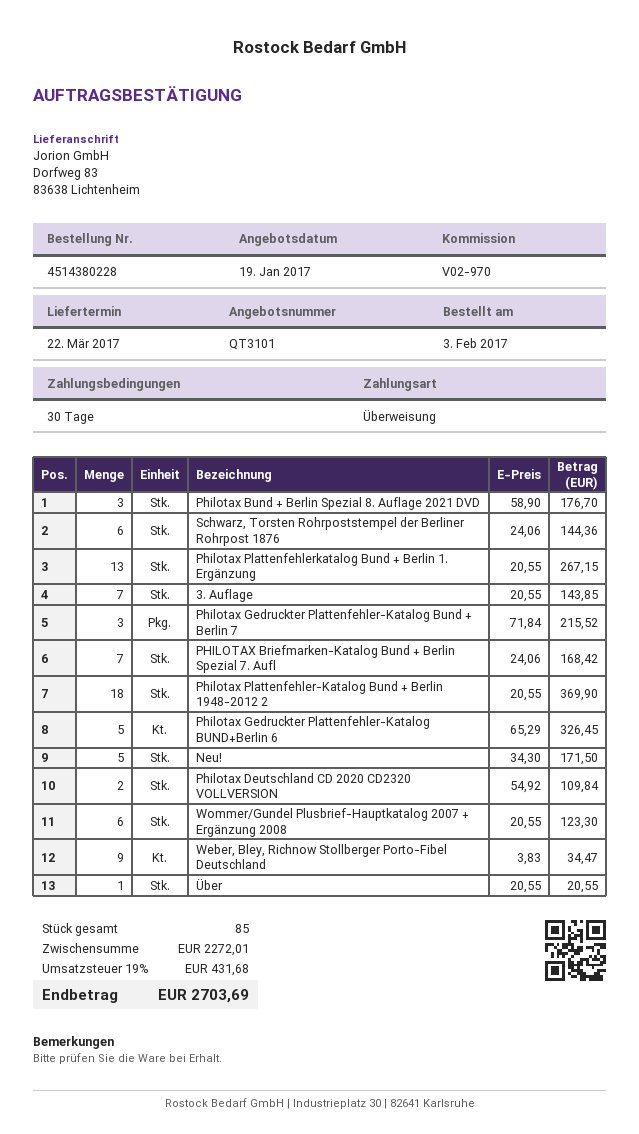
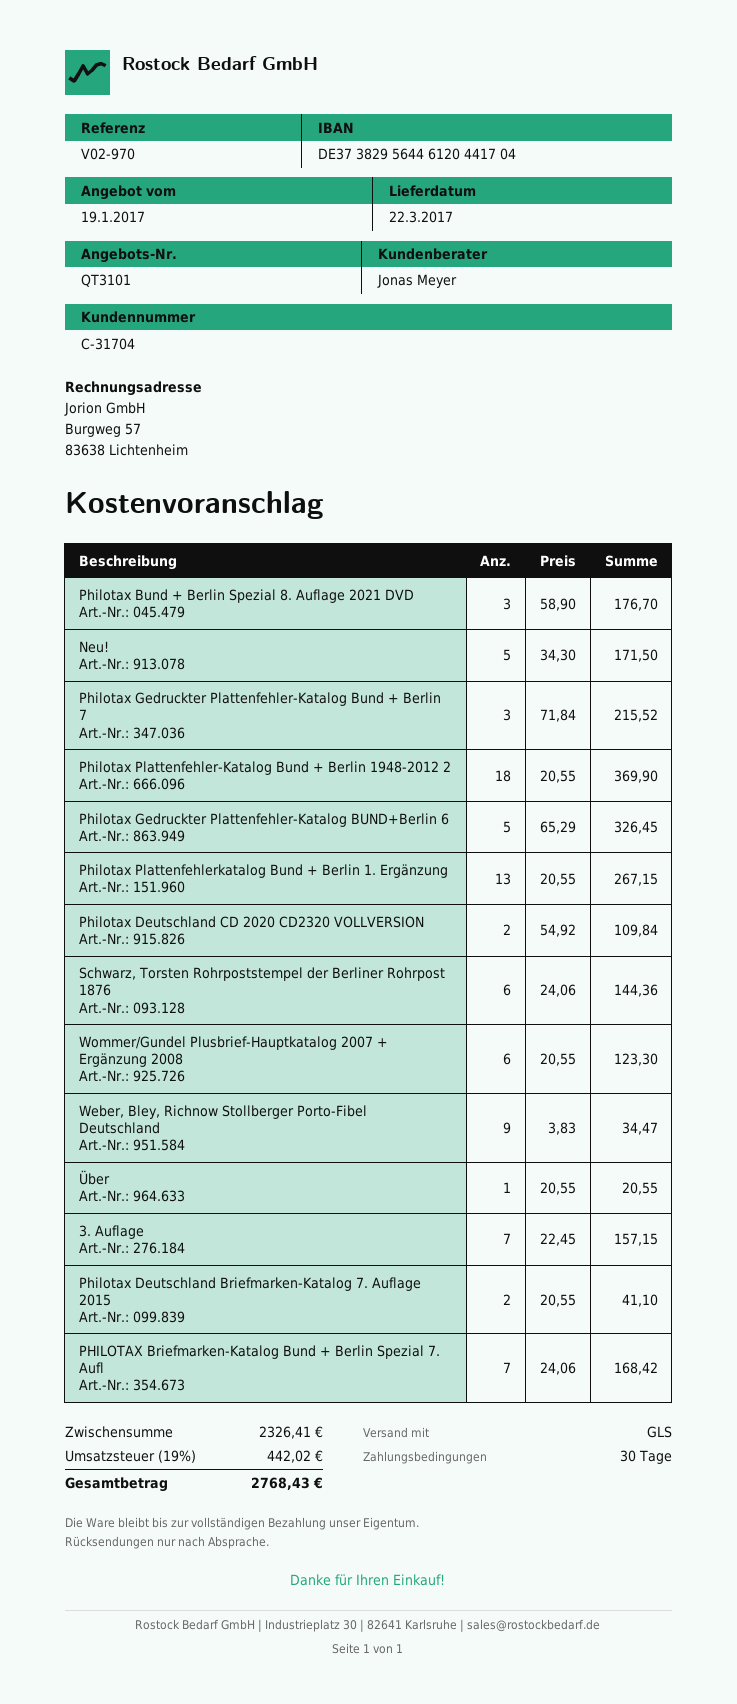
3. Auflage: 7 x 20.55 = 143.85 -> 7 x 22.45 = 157.15
Philotax Deutschland Briefmarken-Katalog 7. Auflage 2015: none -> 2 x 20.55 = 41.10
subtotal: 2272.01 -> 2326.41
tax: 19% = 431.68 -> 19% = 442.02
total: 2703.69 -> 2768.43

